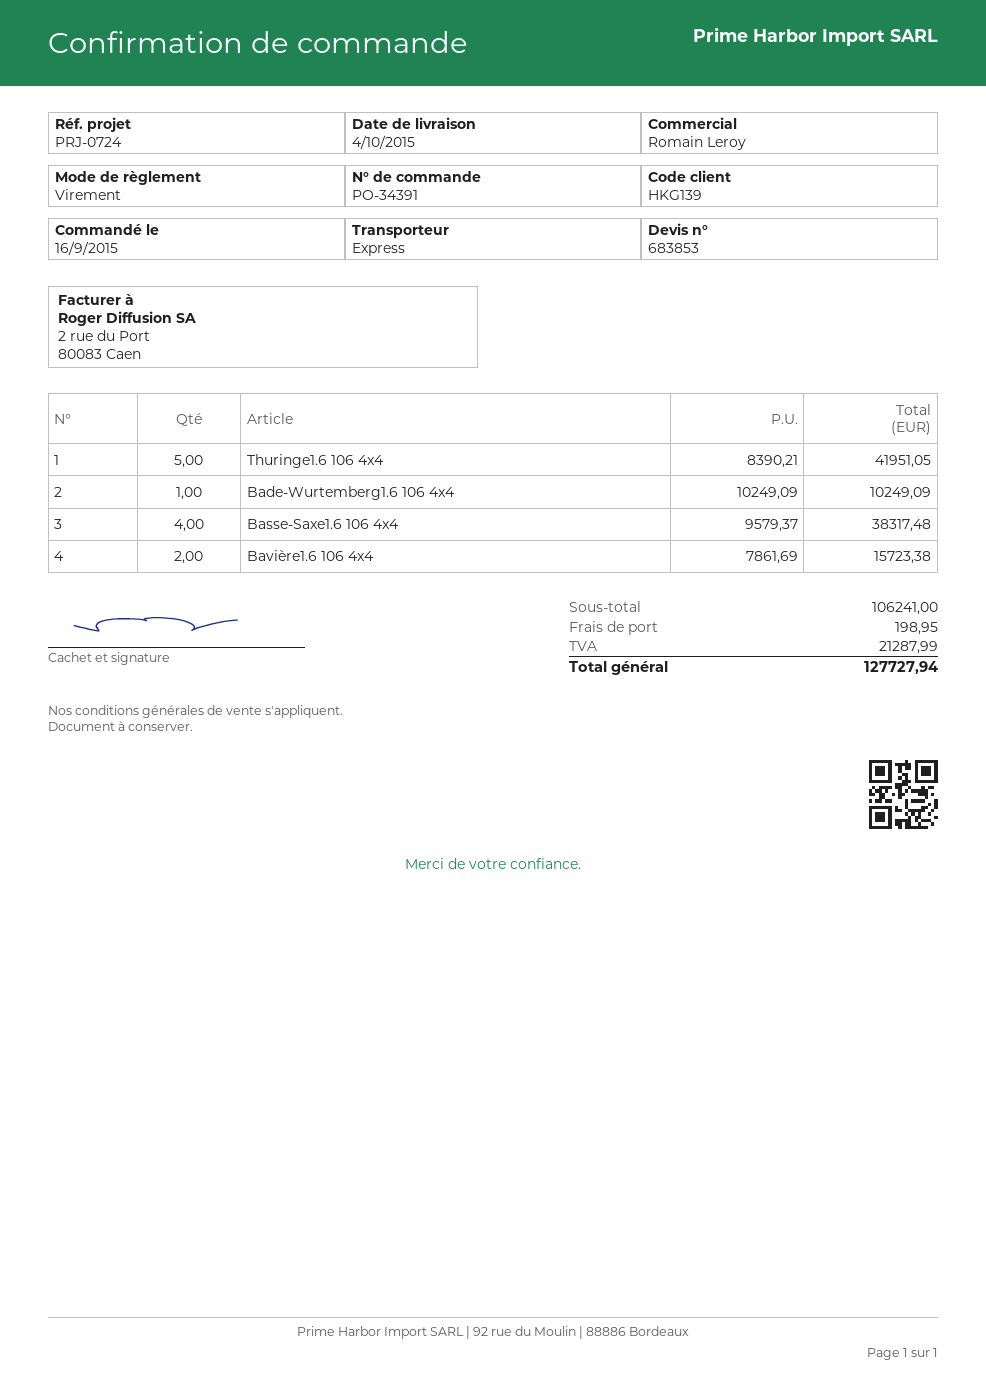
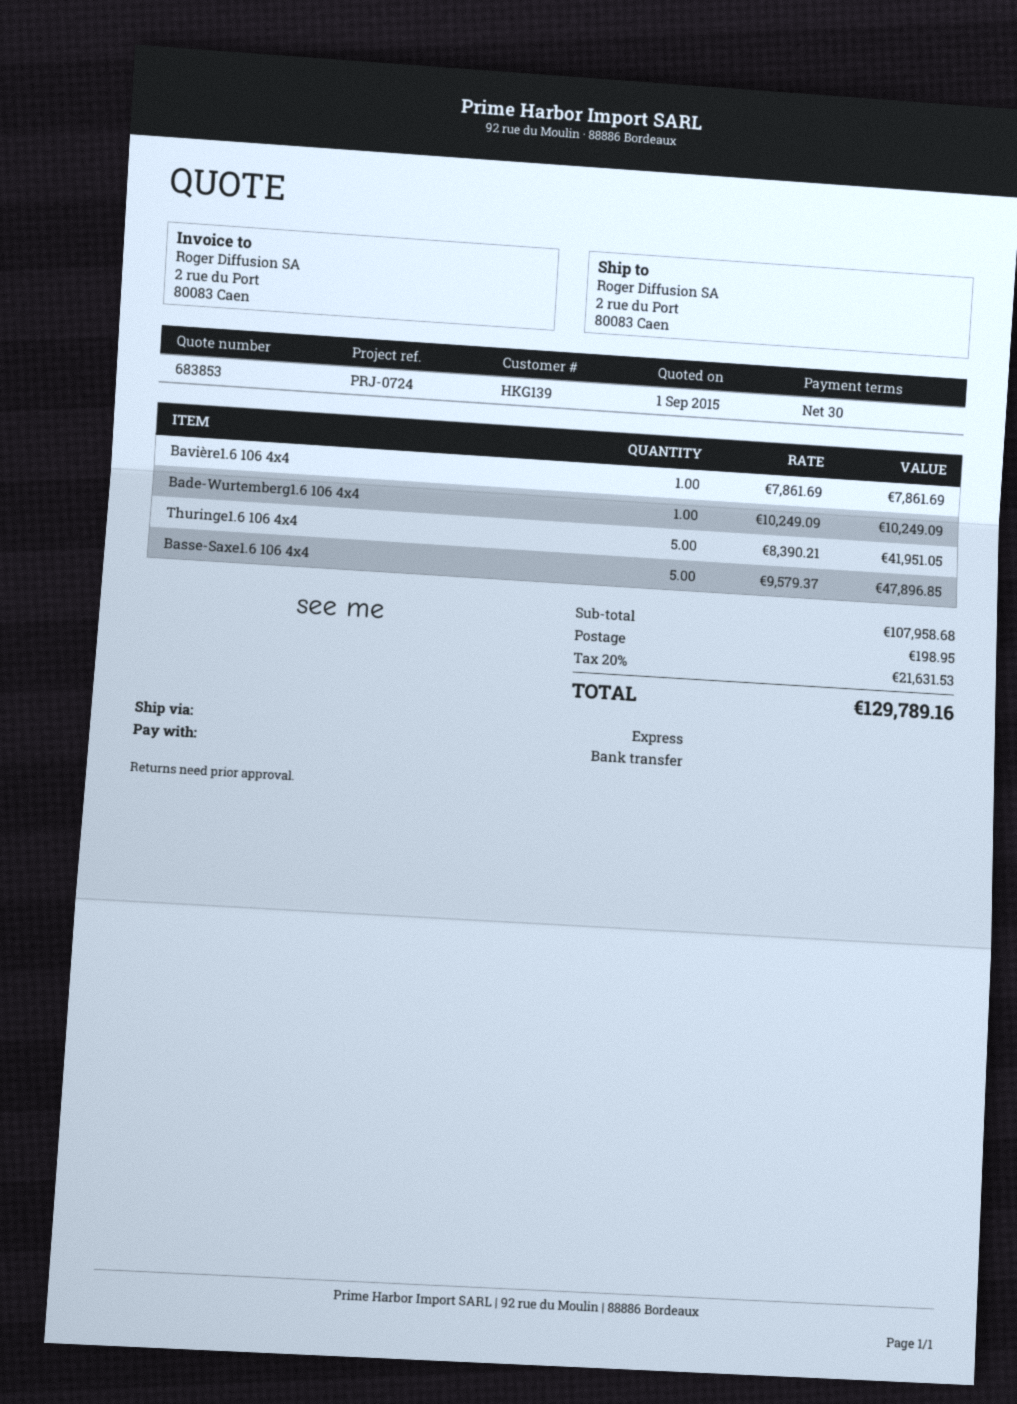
Basse-Saxe1.6 106 4x4: 4 x 9579.37 = 38317.48 -> 5 x 9579.37 = 47896.85
Bavière1.6 106 4x4: 2 x 7861.69 = 15723.38 -> 1 x 7861.69 = 7861.69
subtotal: 106241.00 -> 107958.68
tax: 21287.99 -> 21631.53
total: 127727.94 -> 129789.16

